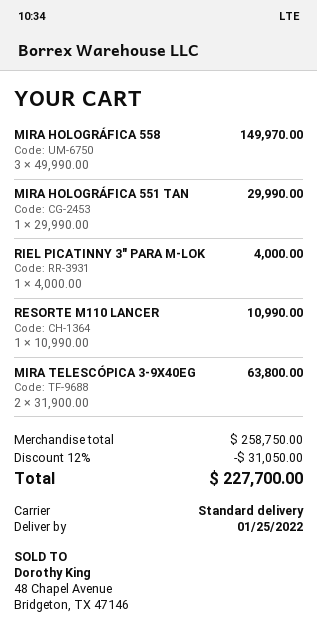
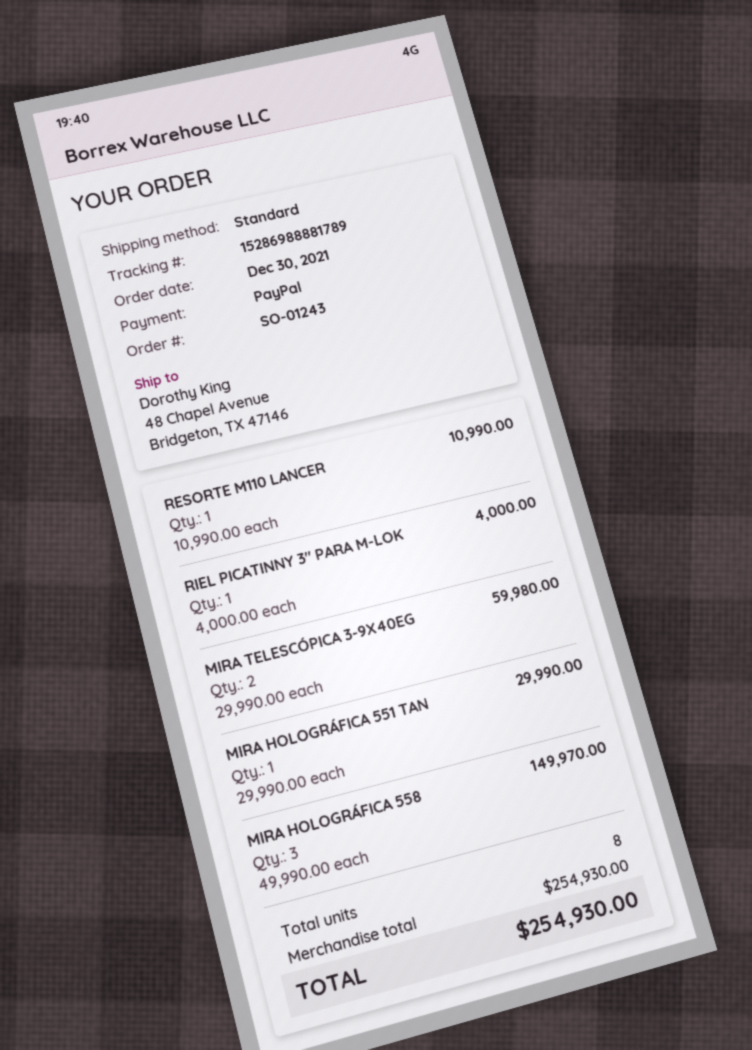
MIRA TELESCÓPICA 3-9X40EG: 2 x 31900.00 = 63800.00 -> 2 x 29990.00 = 59980.00
subtotal: 258750.00 -> 254930.00
discount: 12% = 31050.00 -> none
total: 227700.00 -> 254930.00

